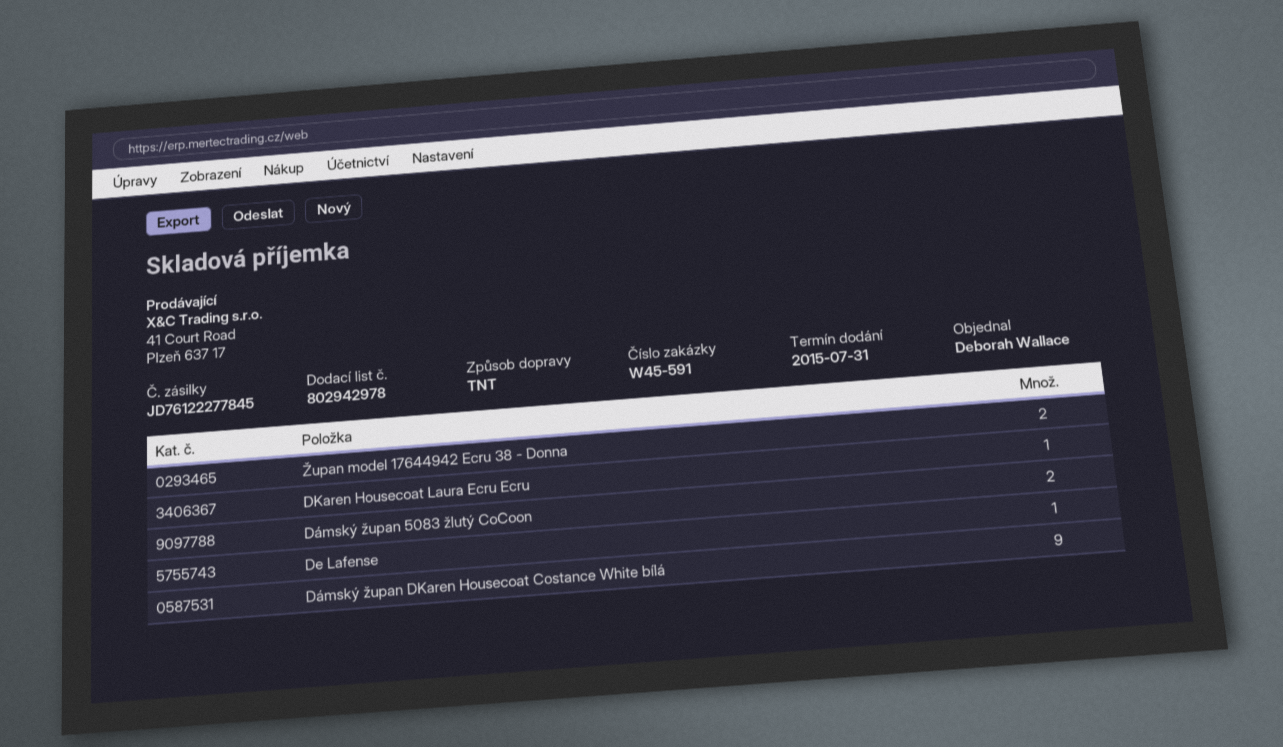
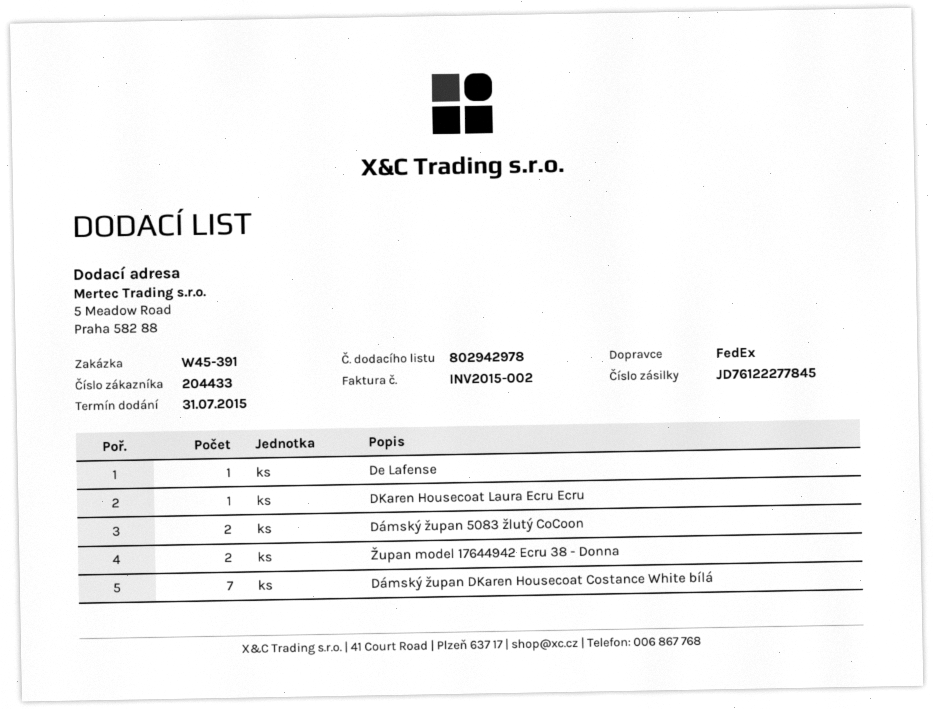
reference: W45-591 -> W45-391
shipping method: TNT -> FedEx
Dámský župan DKaren Housecoat Costance White bílá: 9 -> 7

